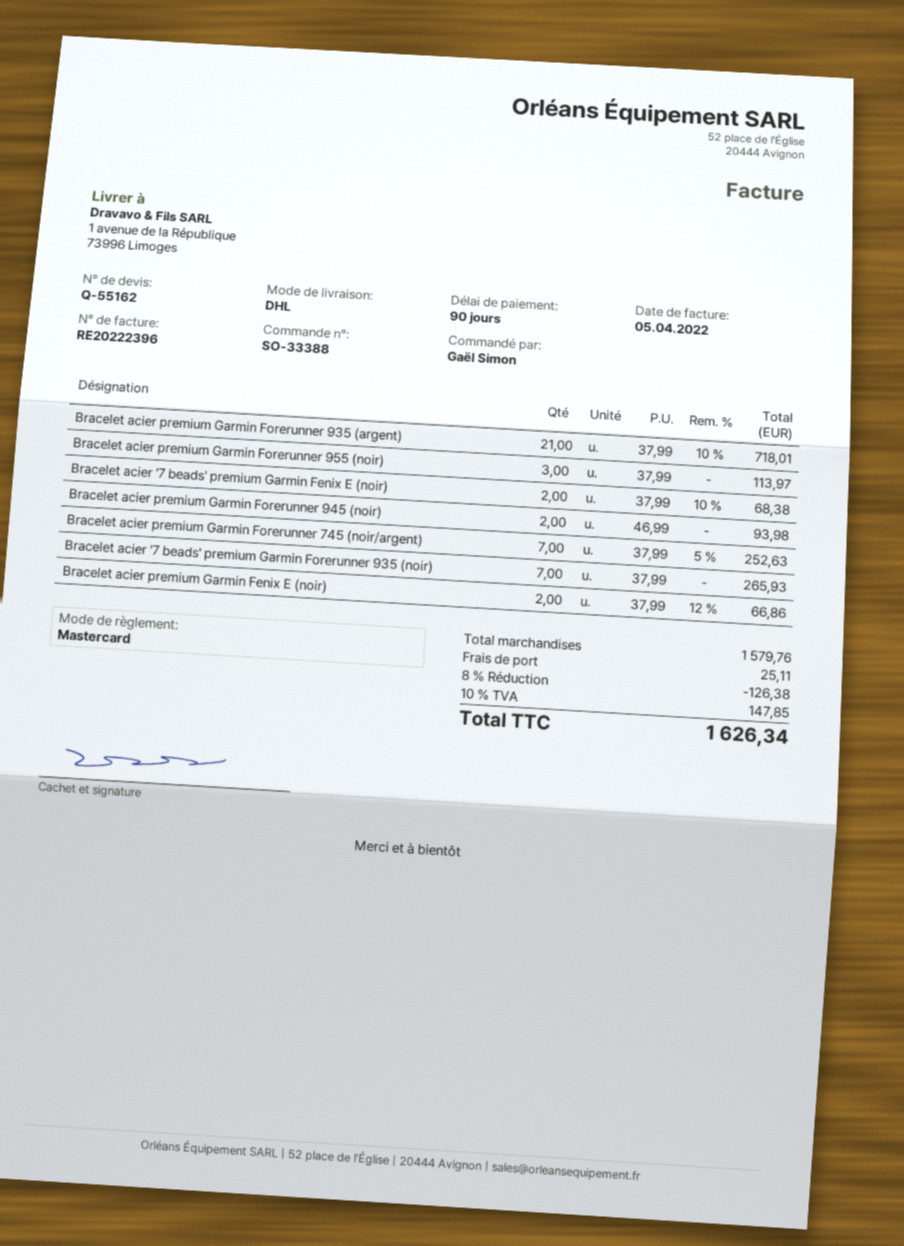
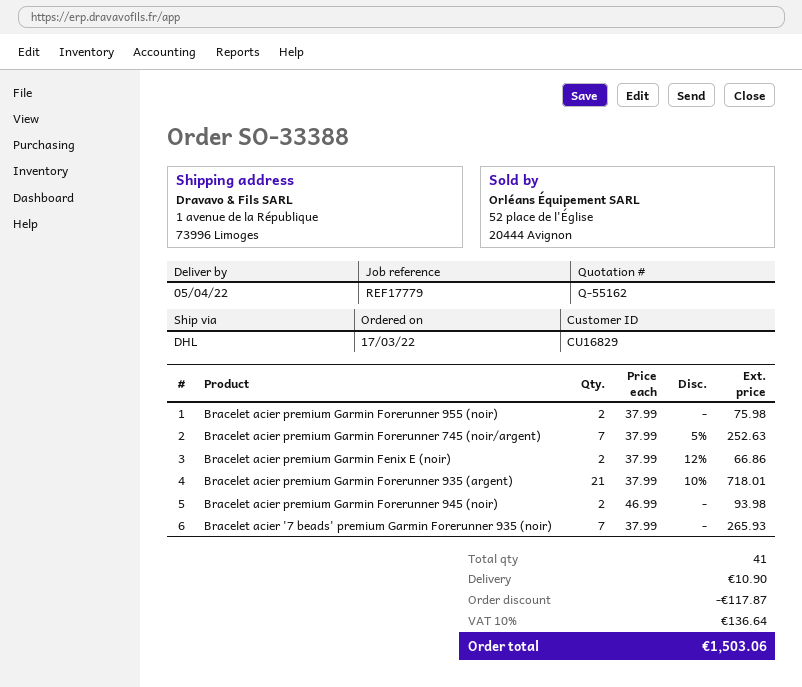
Bracelet acier premium Garmin Forerunner 955 (noir): 3 x 37.99 = 113.97 -> 2 x 37.99 = 75.98
Bracelet acier '7 beads' premium Garmin Fenix E (noir): 2 x 37.99 - 10% = 68.38 -> none
discount: 126.38 -> 117.87
shipping: 25.11 -> 10.90
tax: 10% = 147.85 -> 10% = 136.64
total: 1626.34 -> 1503.06

